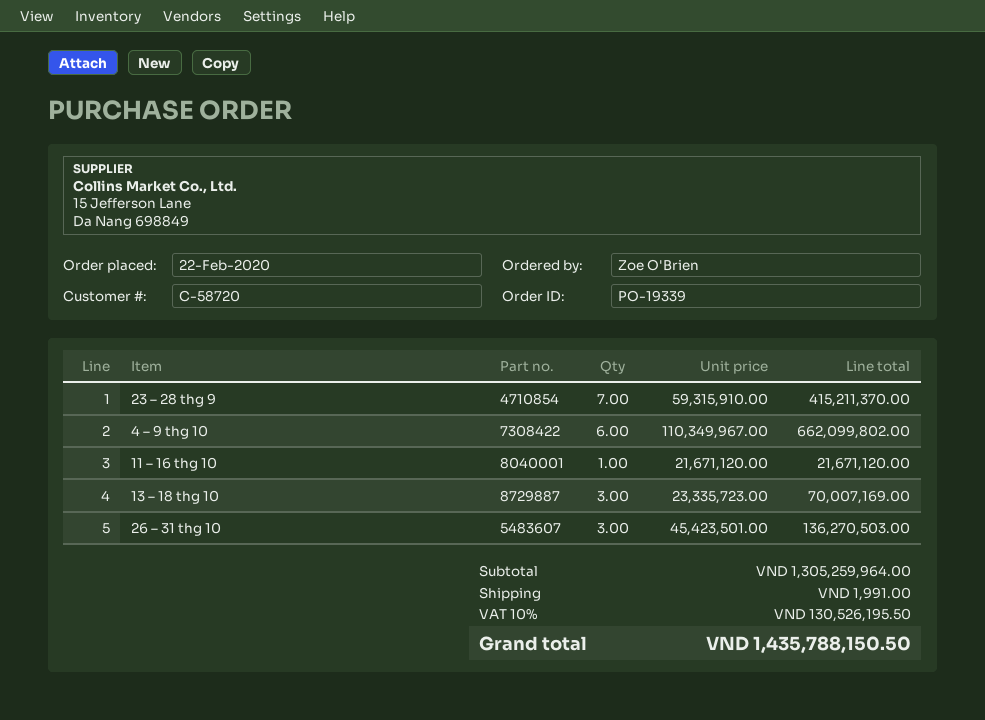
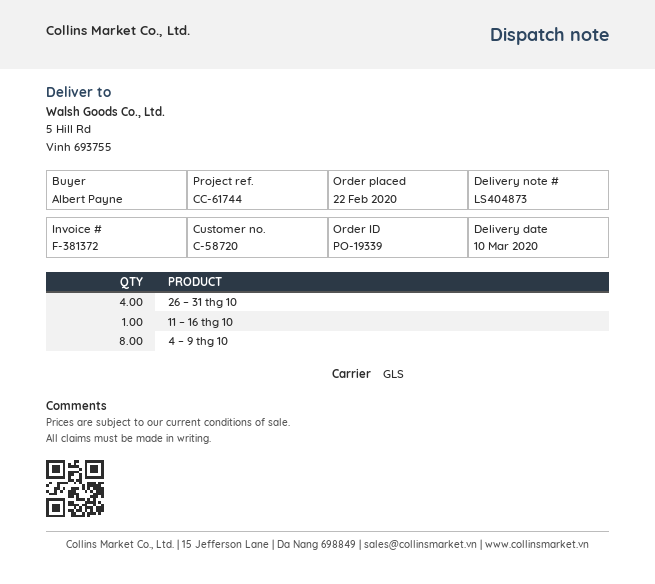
ordered by: Zoe O'Brien -> Albert Payne
23 – 28 thg 9: 7 -> none
4 – 9 thg 10: 6 -> 8
13 – 18 thg 10: 3 -> none
26 – 31 thg 10: 3 -> 4

